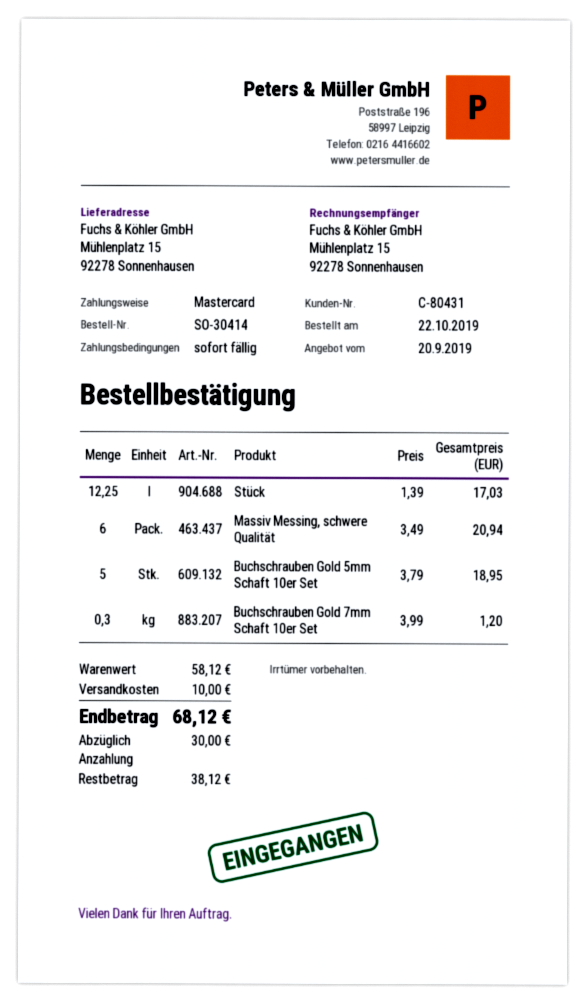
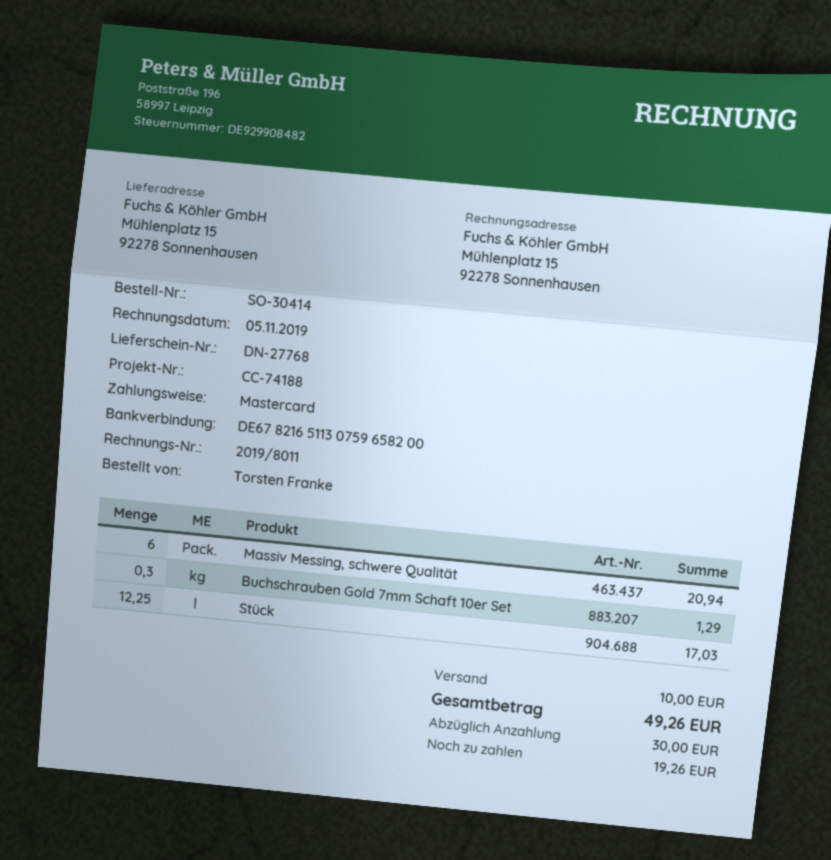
Buchschrauben Gold 5mm Schaft 10er Set: 5 for 18.95 -> none
Buchschrauben Gold 7mm Schaft 10er Set: 0.3 for 1.20 -> 0.3 for 1.29
total: 68.12 -> 49.26
balance: 38.12 -> 19.26

